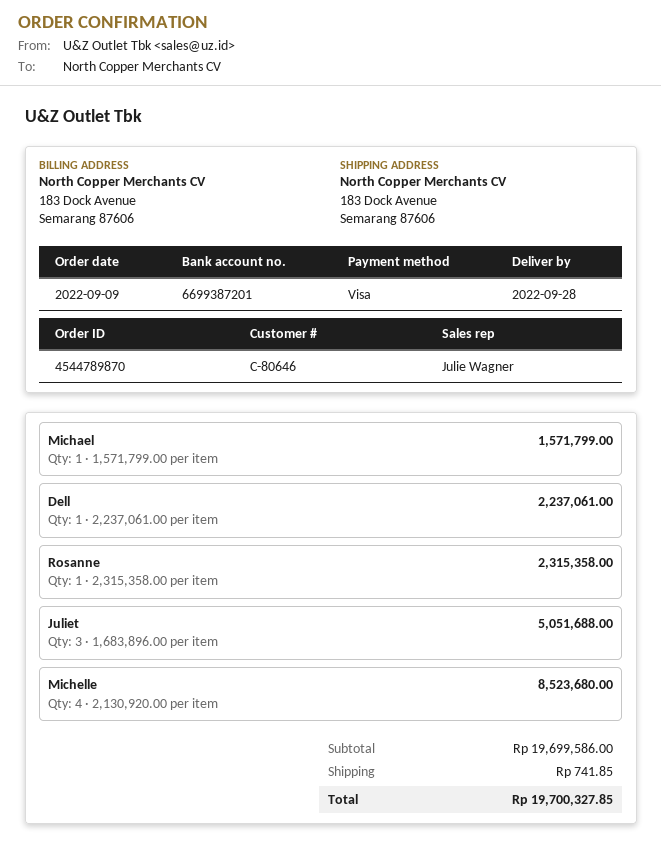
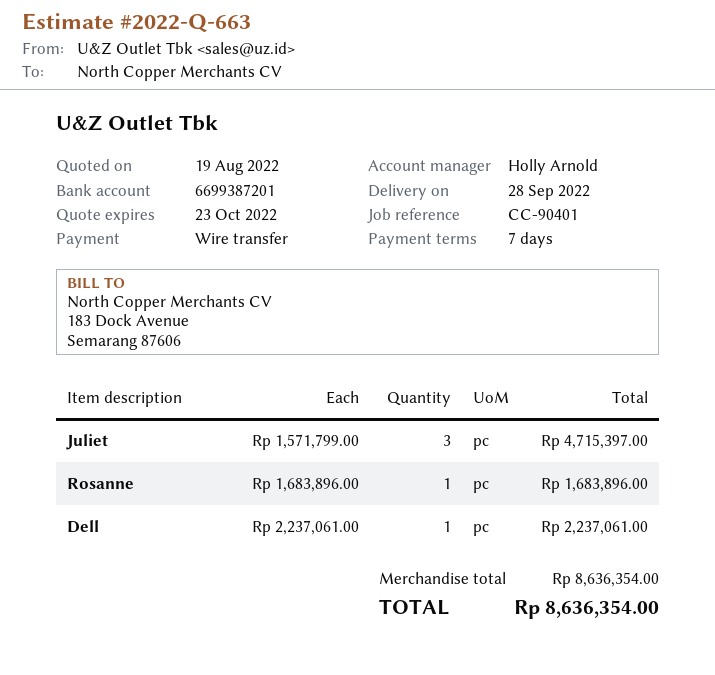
sales rep: Julie Wagner -> Holly Arnold
payment method: Visa -> bank transfer
Michael: 1 x 1571799.00 = 1571799.00 -> none
Rosanne: 1 x 2315358.00 = 2315358.00 -> 1 x 1683896.00 = 1683896.00
Juliet: 3 x 1683896.00 = 5051688.00 -> 3 x 1571799.00 = 4715397.00
Michelle: 4 x 2130920.00 = 8523680.00 -> none
subtotal: 19699586.00 -> 8636354.00
shipping: 741.85 -> none
total: 19700327.85 -> 8636354.00

